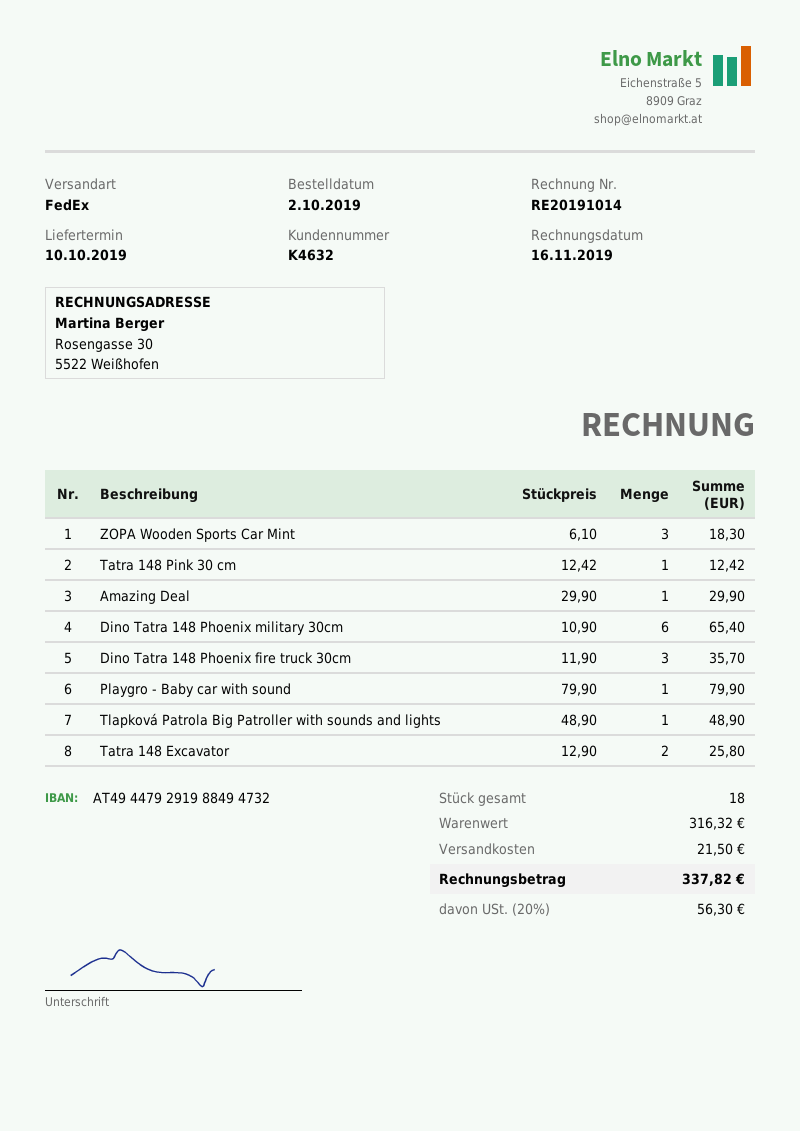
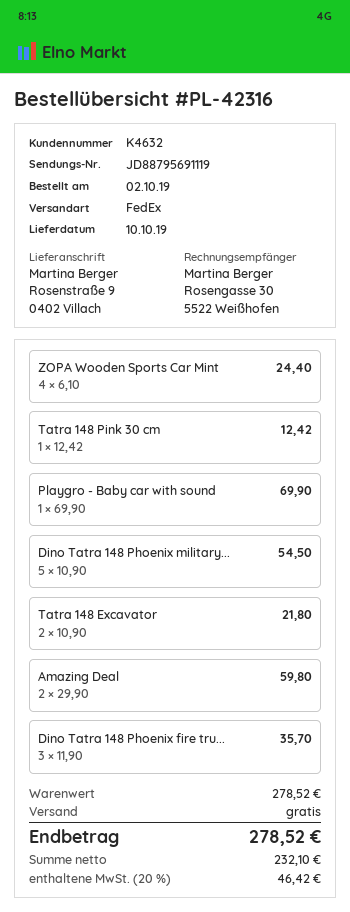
ZOPA Wooden Sports Car Mint: 3 x 6.10 = 18.30 -> 4 x 6.10 = 24.40
Amazing Deal: 1 x 29.90 = 29.90 -> 2 x 29.90 = 59.80
Dino Tatra 148 Phoenix military 30cm: 6 x 10.90 = 65.40 -> 5 x 10.90 = 54.50
Playgro - Baby car with sound: 1 x 79.90 = 79.90 -> 1 x 69.90 = 69.90
Tlapková Patrola Big Patroller with sounds and lights: 1 x 48.90 = 48.90 -> none
Tatra 148 Excavator: 2 x 12.90 = 25.80 -> 2 x 10.90 = 21.80
subtotal: 316.32 -> 278.52
shipping: 21.50 -> 0.00
tax: 20% = 56.30 -> 20% = 46.42
total: 337.82 -> 278.52

